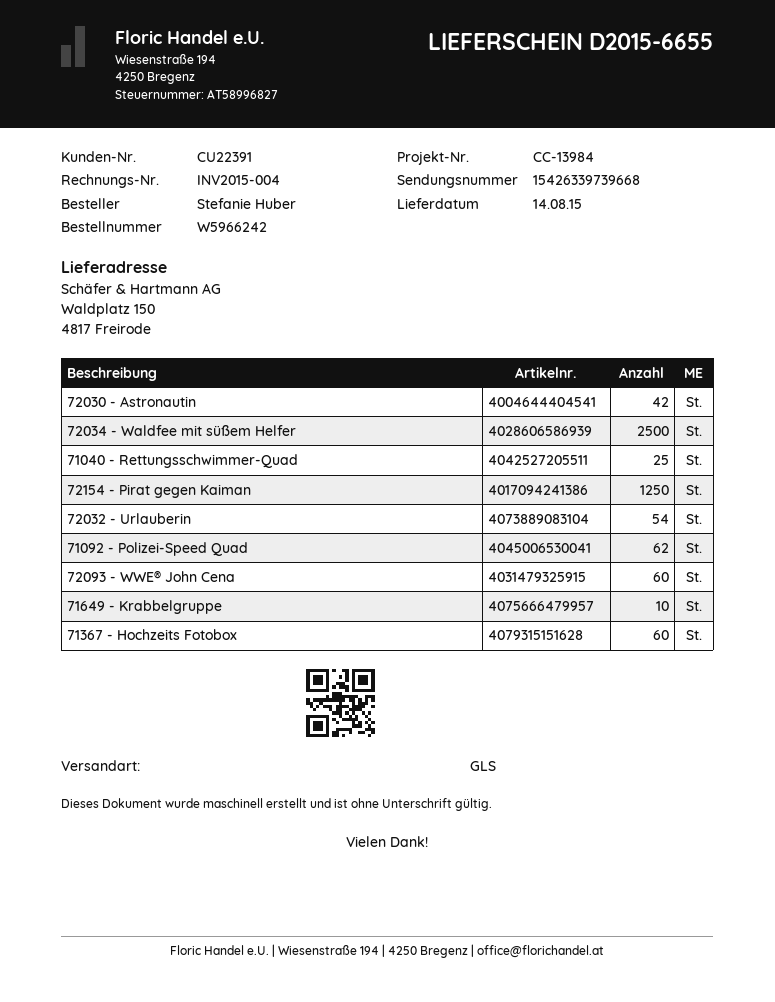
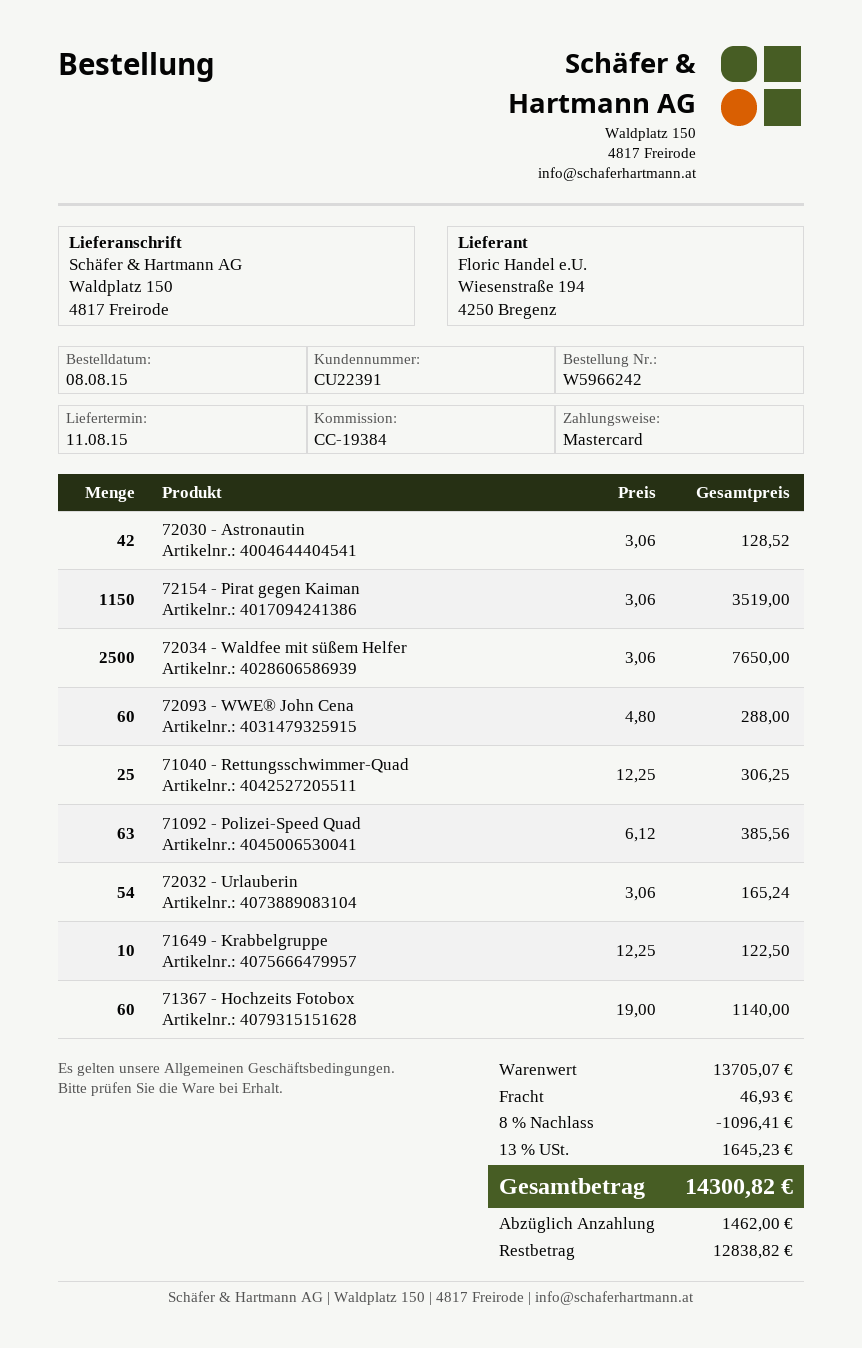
delivery date: 2015-08-14 -> 2015-08-11
reference: CC-13984 -> CC-19384
72154 - Pirat gegen Kaiman: 1250 -> 1150
71092 - Polizei-Speed Quad: 62 -> 63

